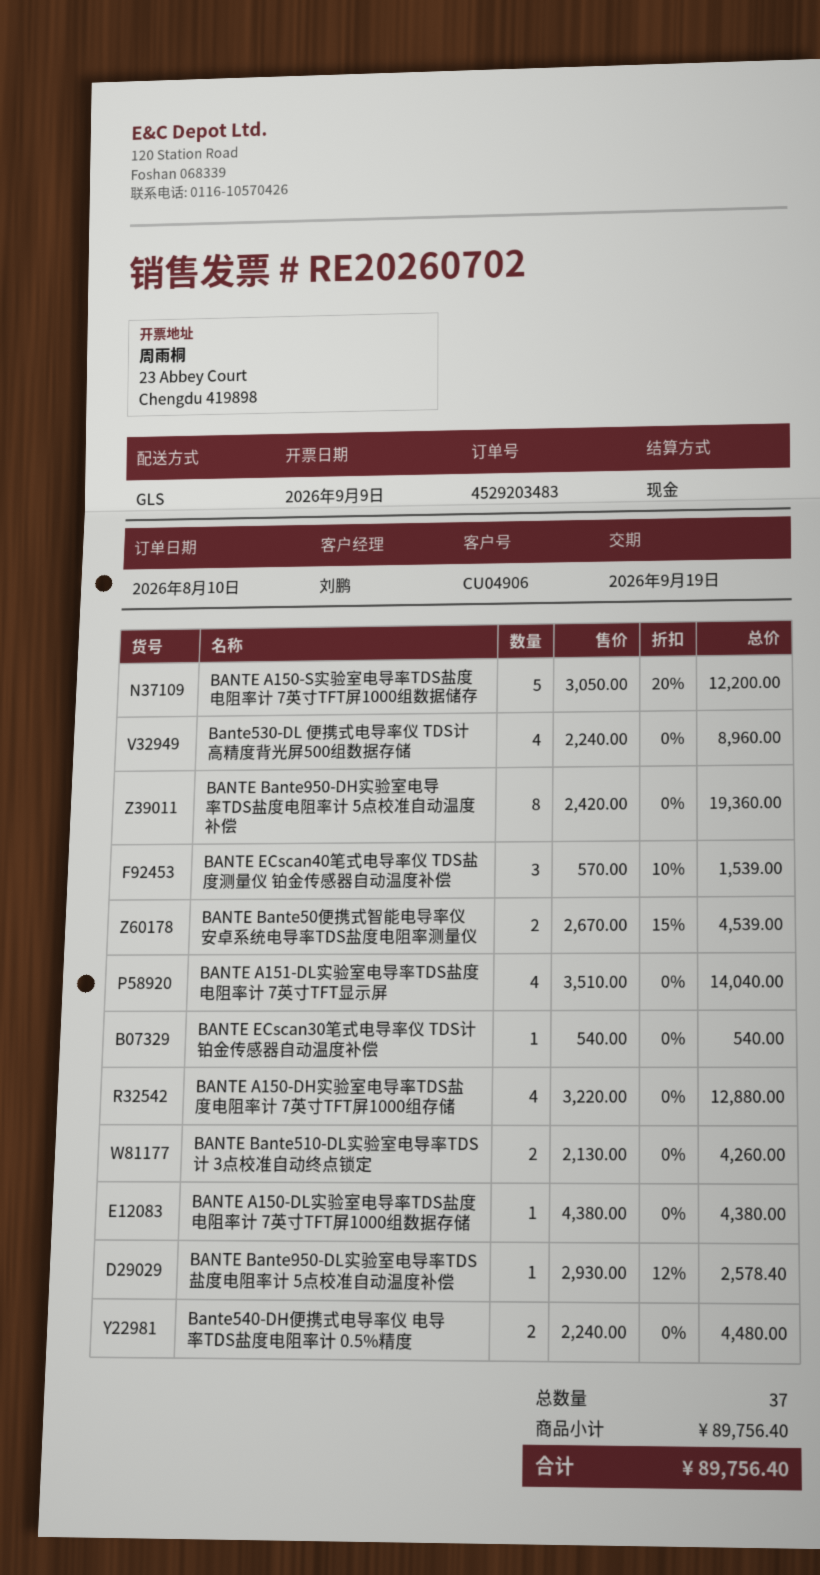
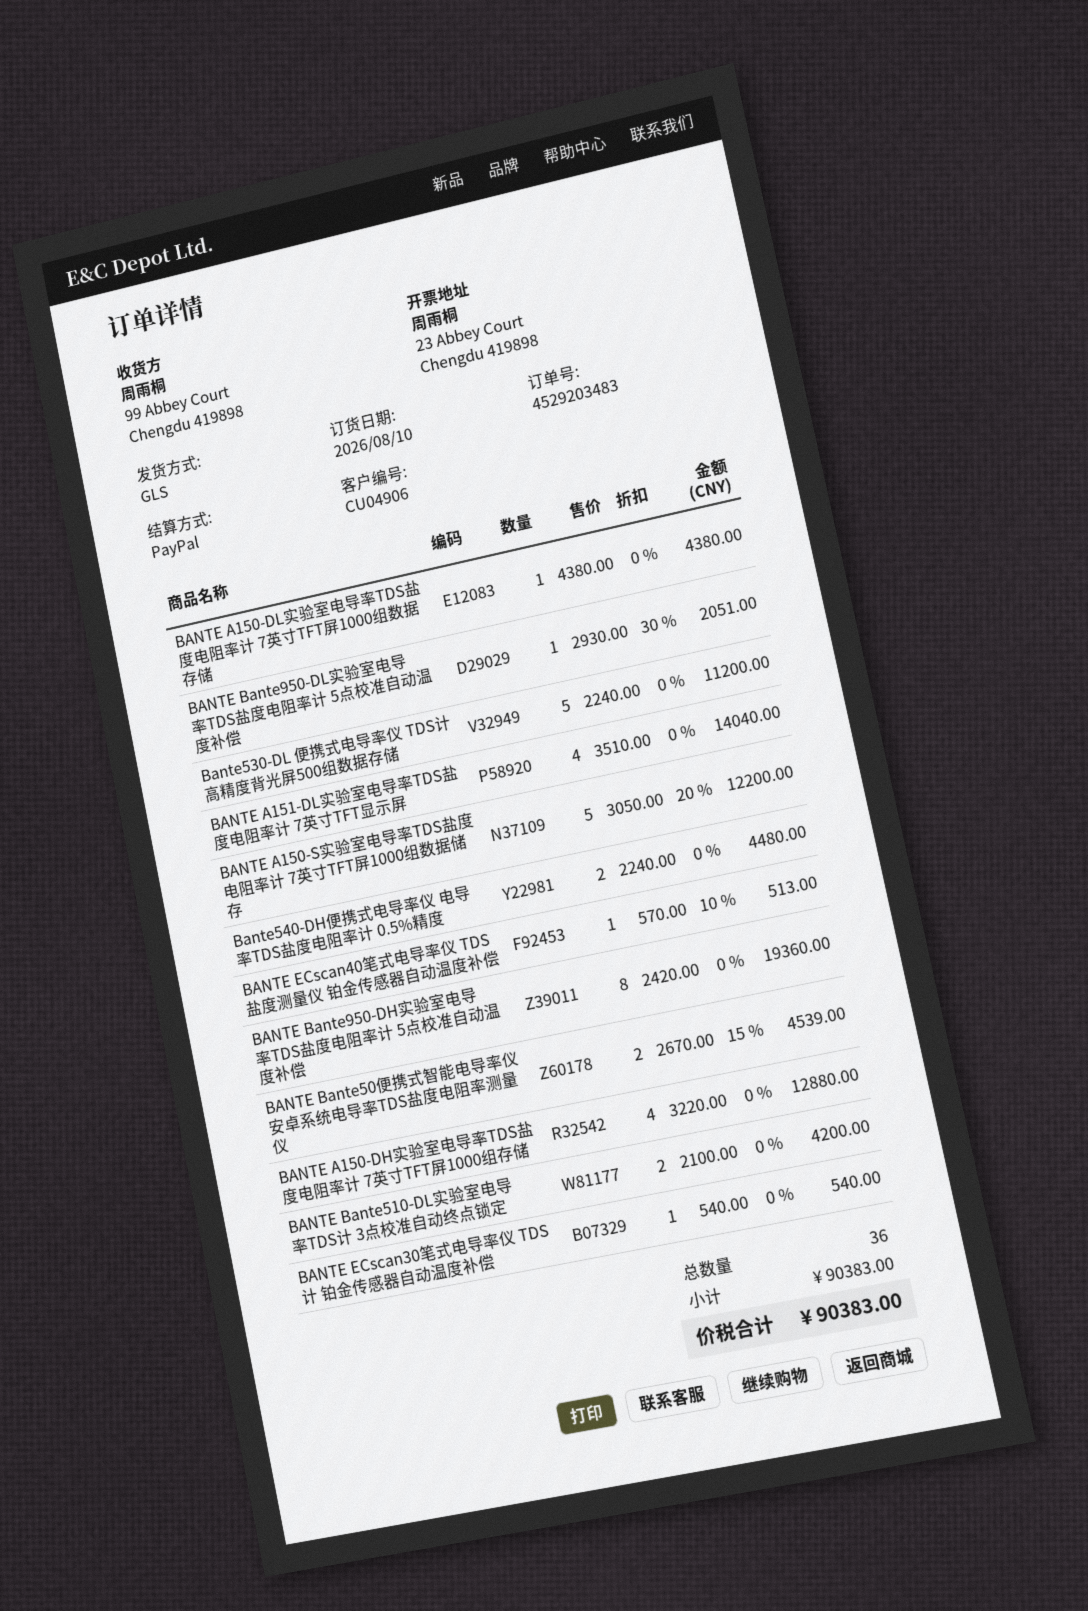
payment method: cash -> PayPal
Bante530-DL 便携式电导率仪 TDS计 高精度背光屏500组数据存储: 4 x 2240.00 = 8960.00 -> 5 x 2240.00 = 11200.00
BANTE ECscan40笔式电导率仪 TDS盐度测量仪 铂金传感器自动温度补偿: 3 x 570.00 - 10% = 1539.00 -> 1 x 570.00 - 10% = 513.00
BANTE Bante510-DL实验室电导率TDS计 3点校准自动终点锁定: 2 x 2130.00 = 4260.00 -> 2 x 2100.00 = 4200.00
BANTE Bante950-DL实验室电导率TDS盐度电阻率计 5点校准自动温度补偿: 1 x 2930.00 - 12% = 2578.40 -> 1 x 2930.00 - 30% = 2051.00
total quantity: 37 -> 36
subtotal: 89756.40 -> 90383.00
total: 89756.40 -> 90383.00

